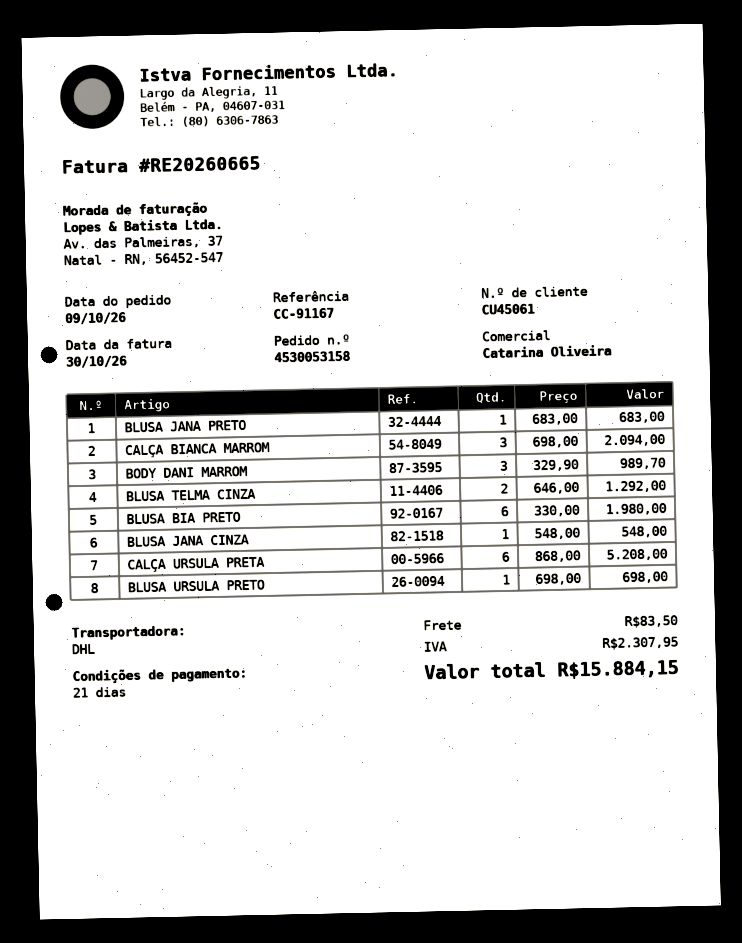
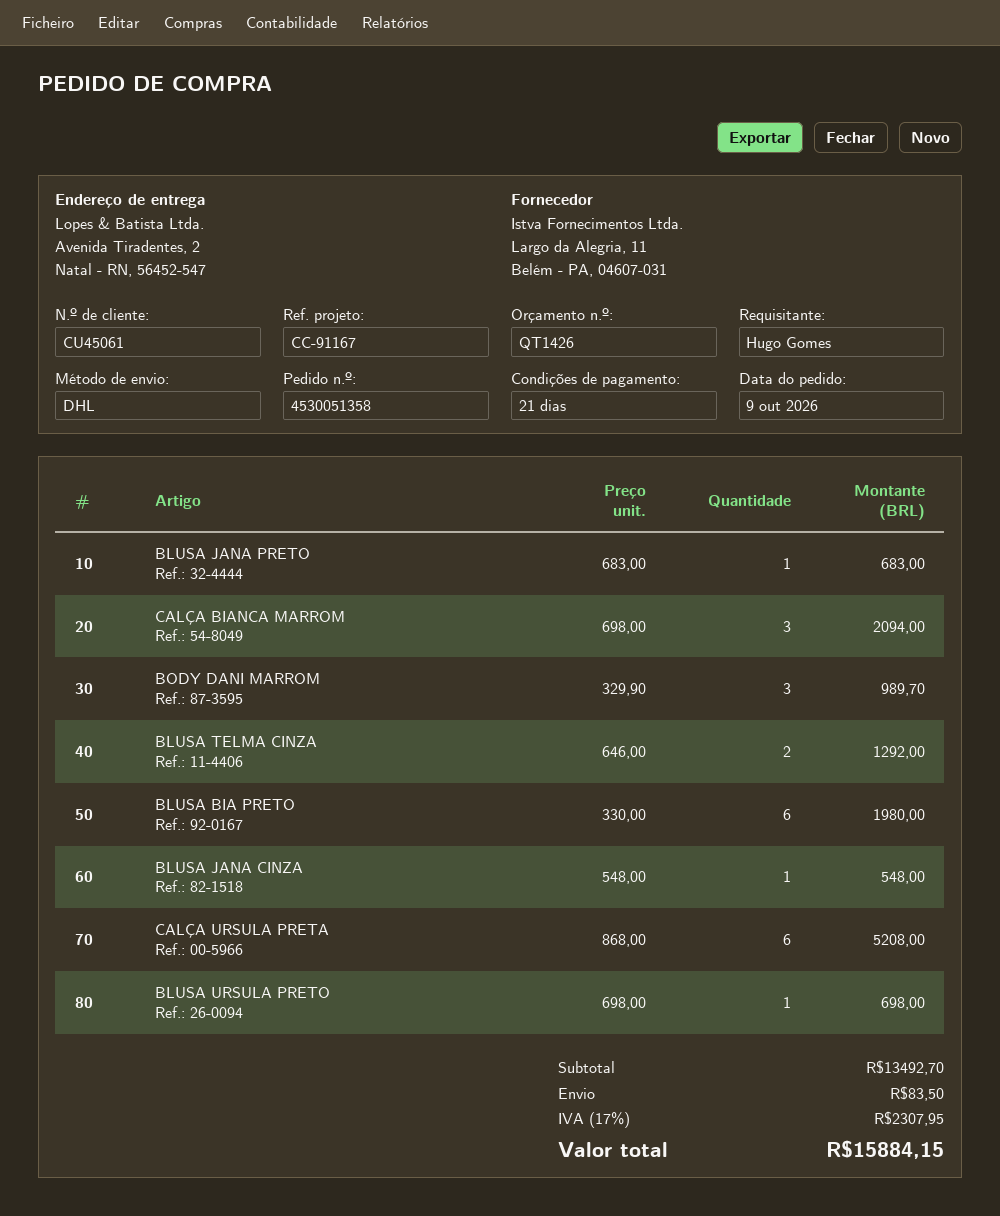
order number: 4530053158 -> 4530051358

